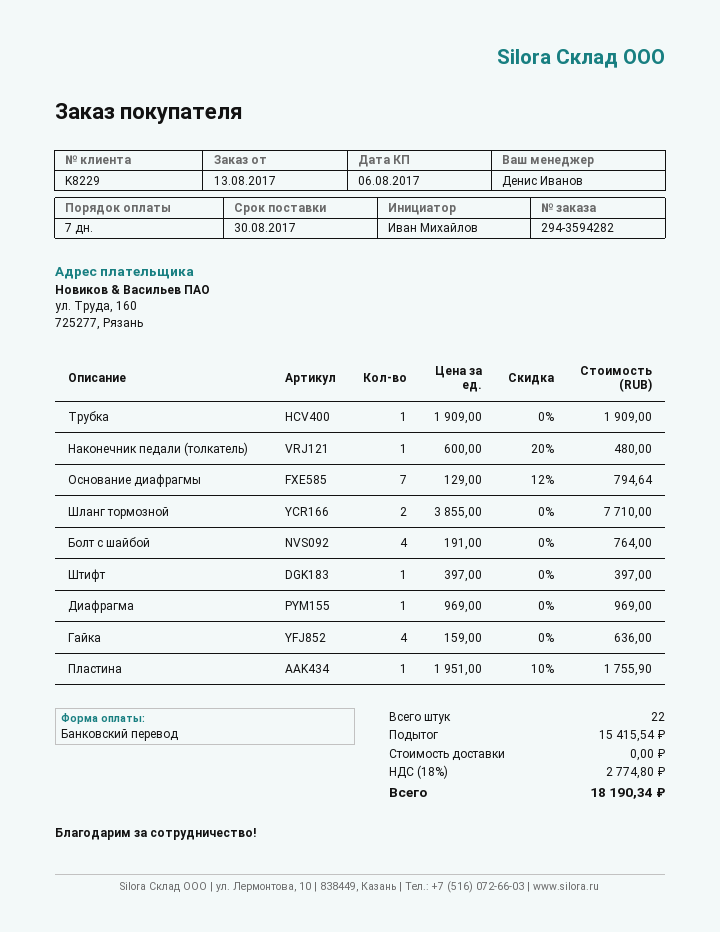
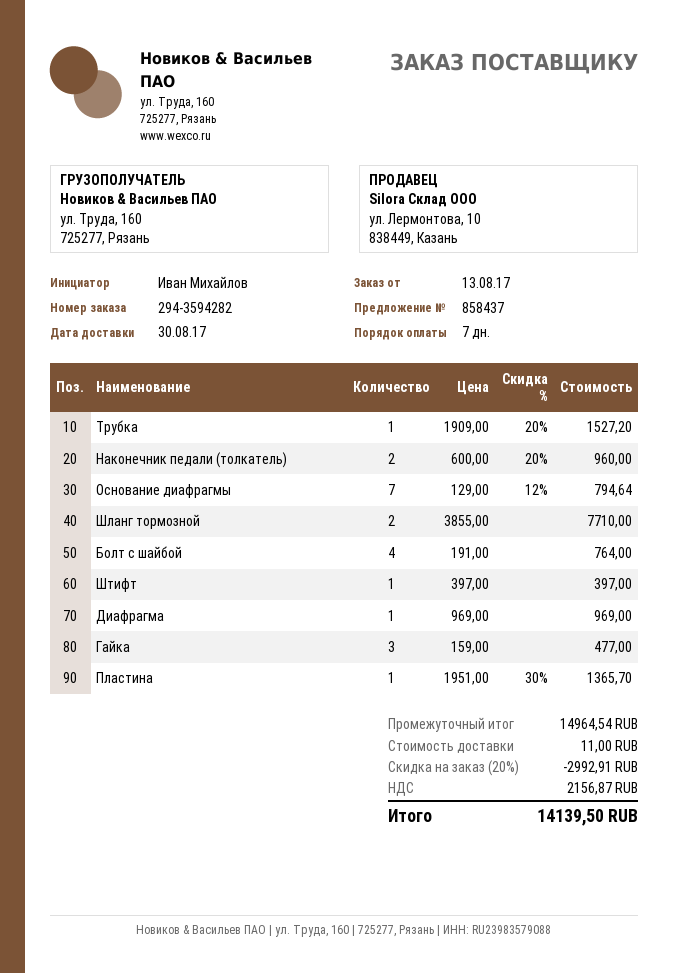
Трубка: 1 x 1909.00 = 1909.00 -> 1 x 1909.00 - 20% = 1527.20
Наконечник педали (толкатель): 1 x 600.00 - 20% = 480.00 -> 2 x 600.00 - 20% = 960.00
Гайка: 4 x 159.00 = 636.00 -> 3 x 159.00 = 477.00
Пластина: 1 x 1951.00 - 10% = 1755.90 -> 1 x 1951.00 - 30% = 1365.70
subtotal: 15415.54 -> 14964.54
discount: none -> 20% = 2992.91
shipping: 0.00 -> 11.00
tax: 2774.80 -> 2156.87
total: 18190.34 -> 14139.50

